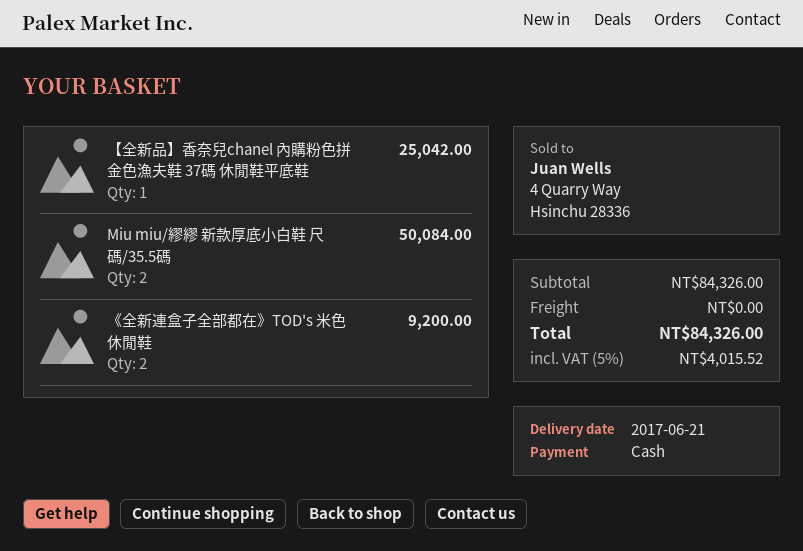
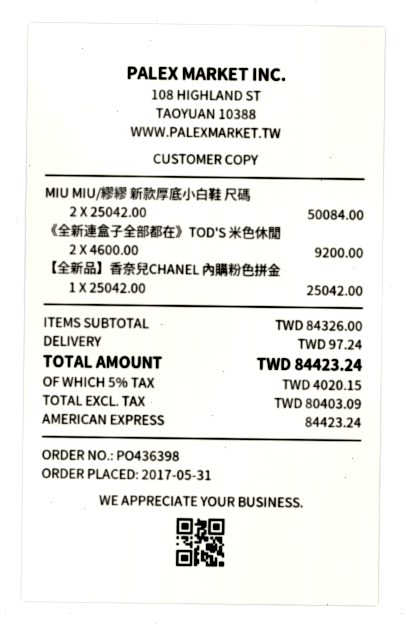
payment method: cash -> American Express
shipping: 0.00 -> 97.24
tax: 5% = 4015.52 -> 5% = 4020.15
total: 84326.00 -> 84423.24

